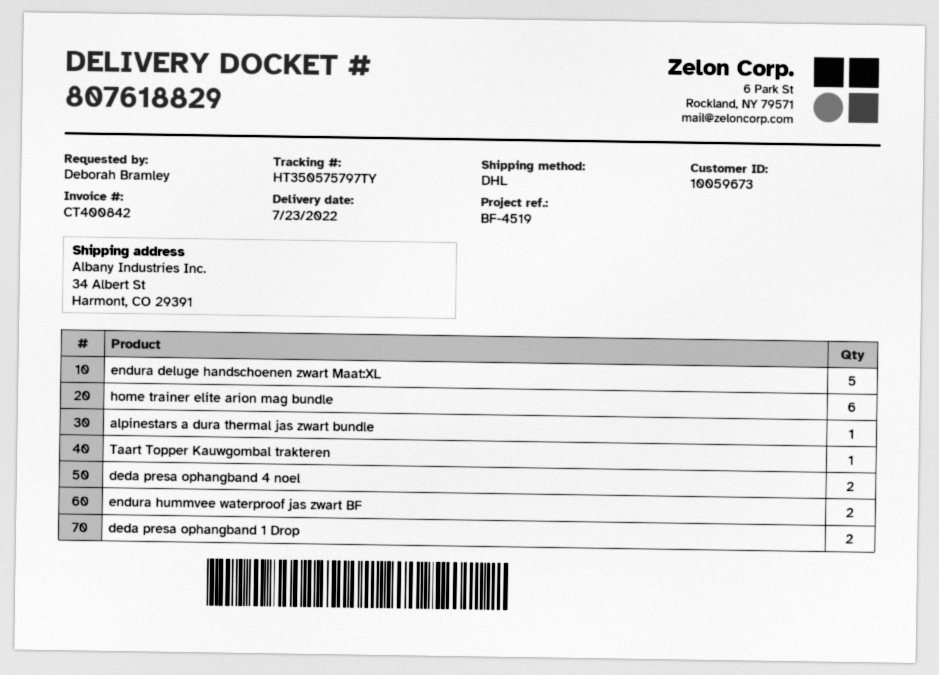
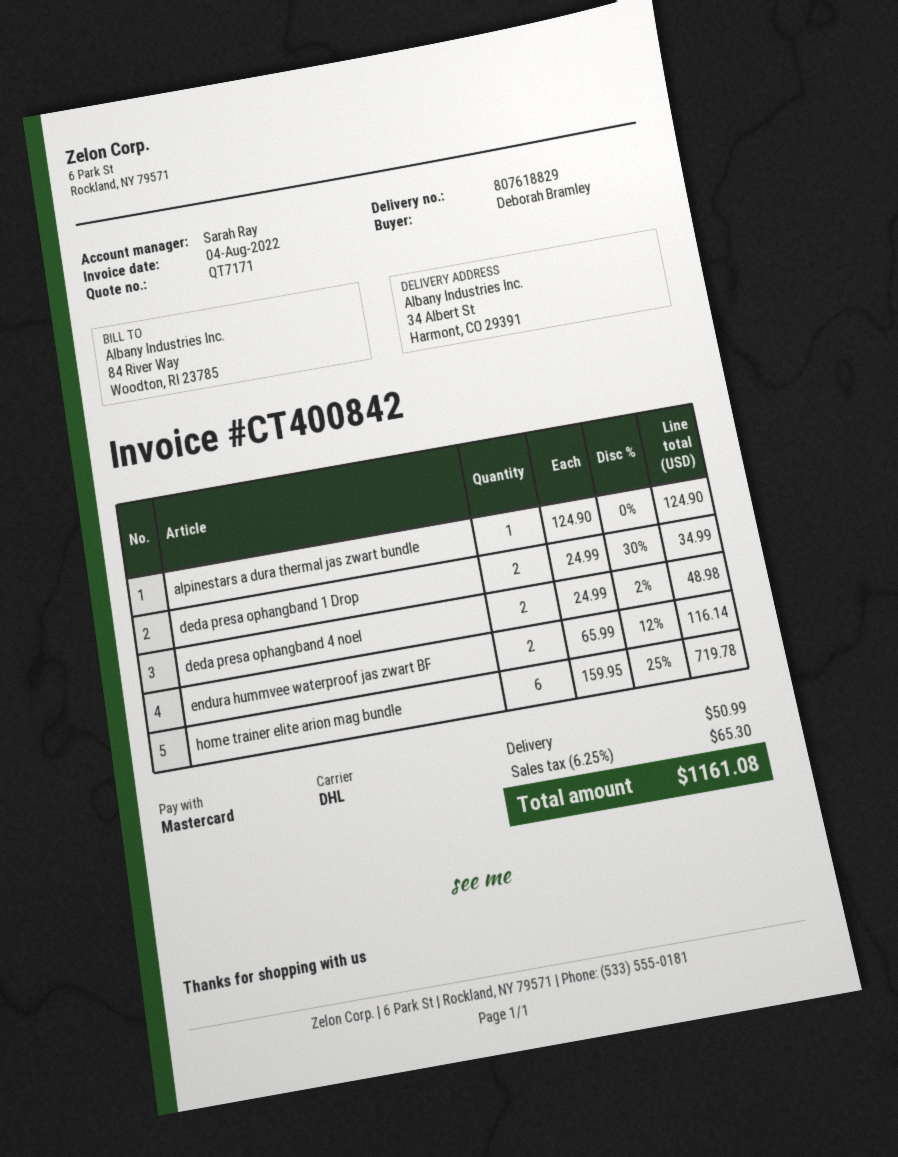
endura deluge handschoenen zwart Maat:XL: 5 -> none
Taart Topper Kauwgombal trakteren: 1 -> none

